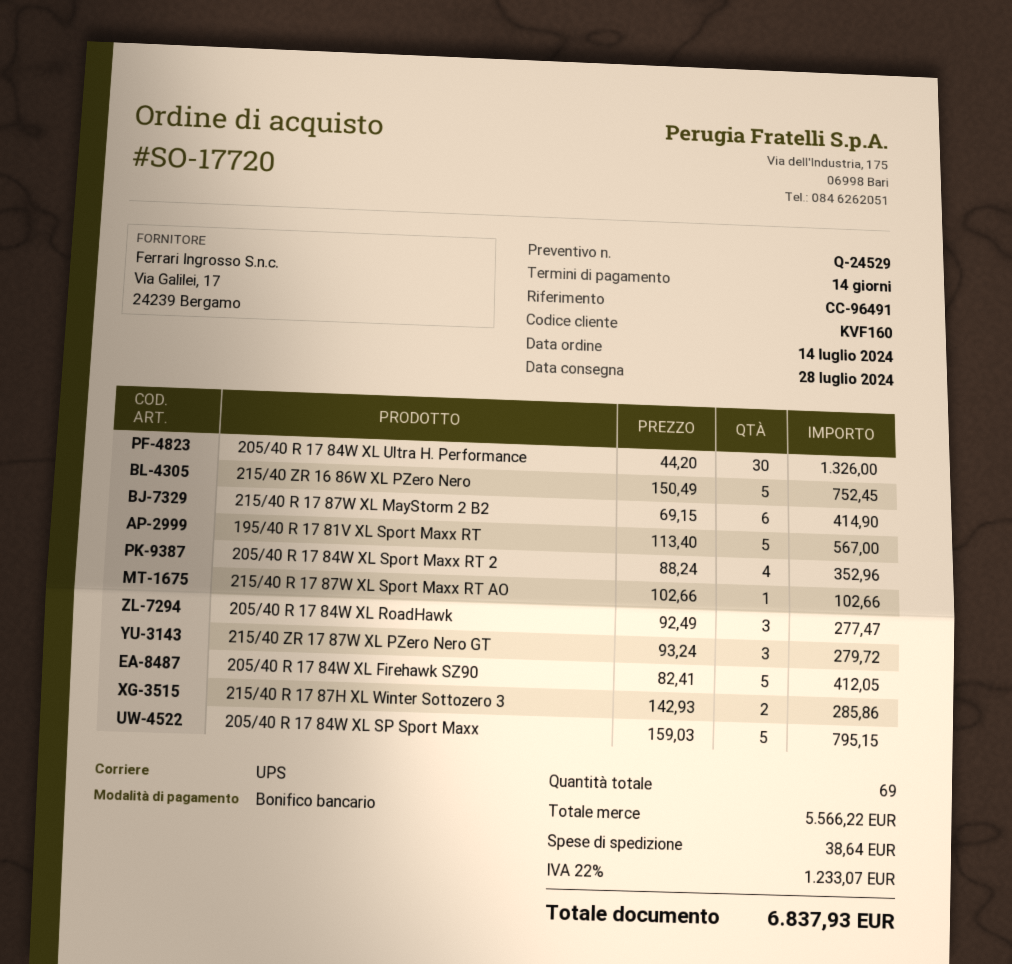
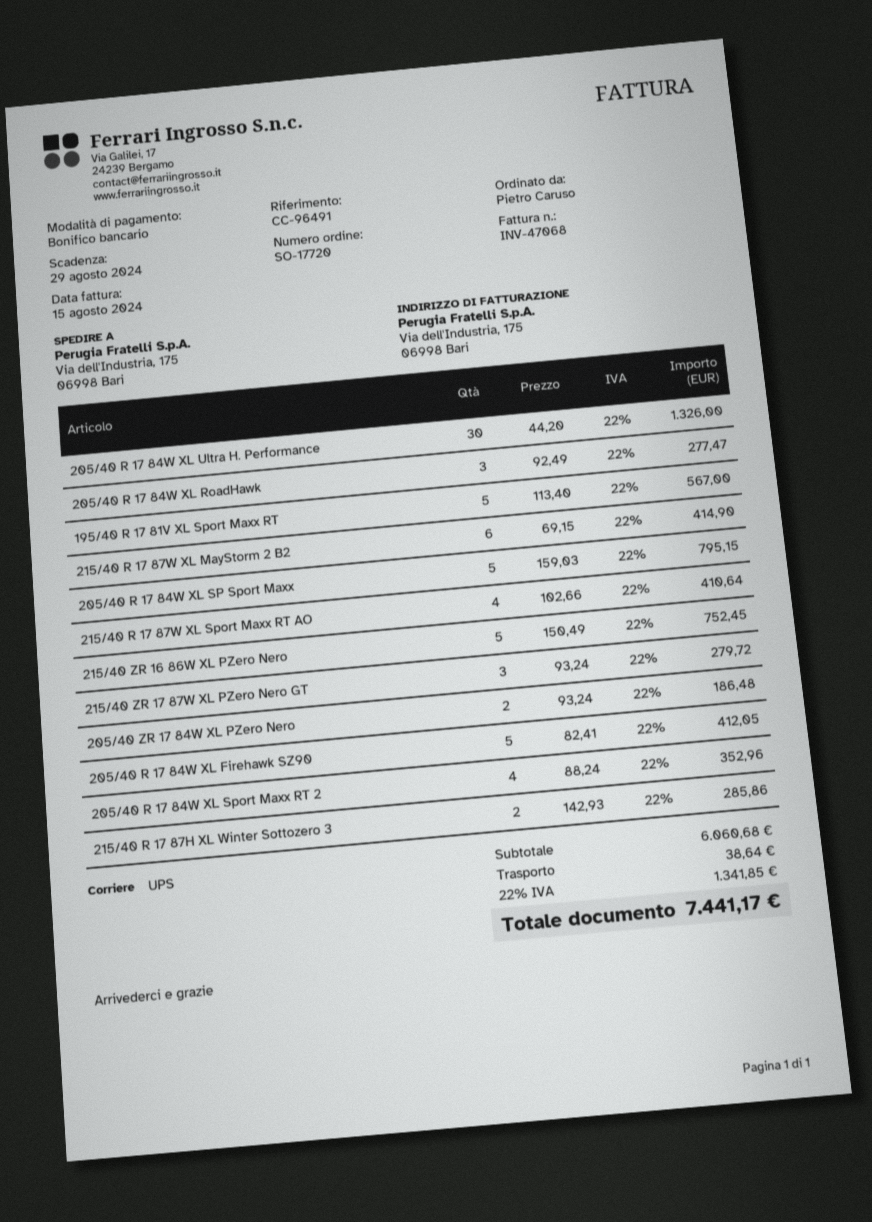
215/40 R 17 87W XL Sport Maxx RT AO: 1 x 102.66 = 102.66 -> 4 x 102.66 = 410.64
205/40 ZR 17 84W XL PZero Nero: none -> 2 x 93.24 = 186.48
subtotal: 5566.22 -> 6060.68
tax: 22% = 1233.07 -> 22% = 1341.85
total: 6837.93 -> 7441.17

